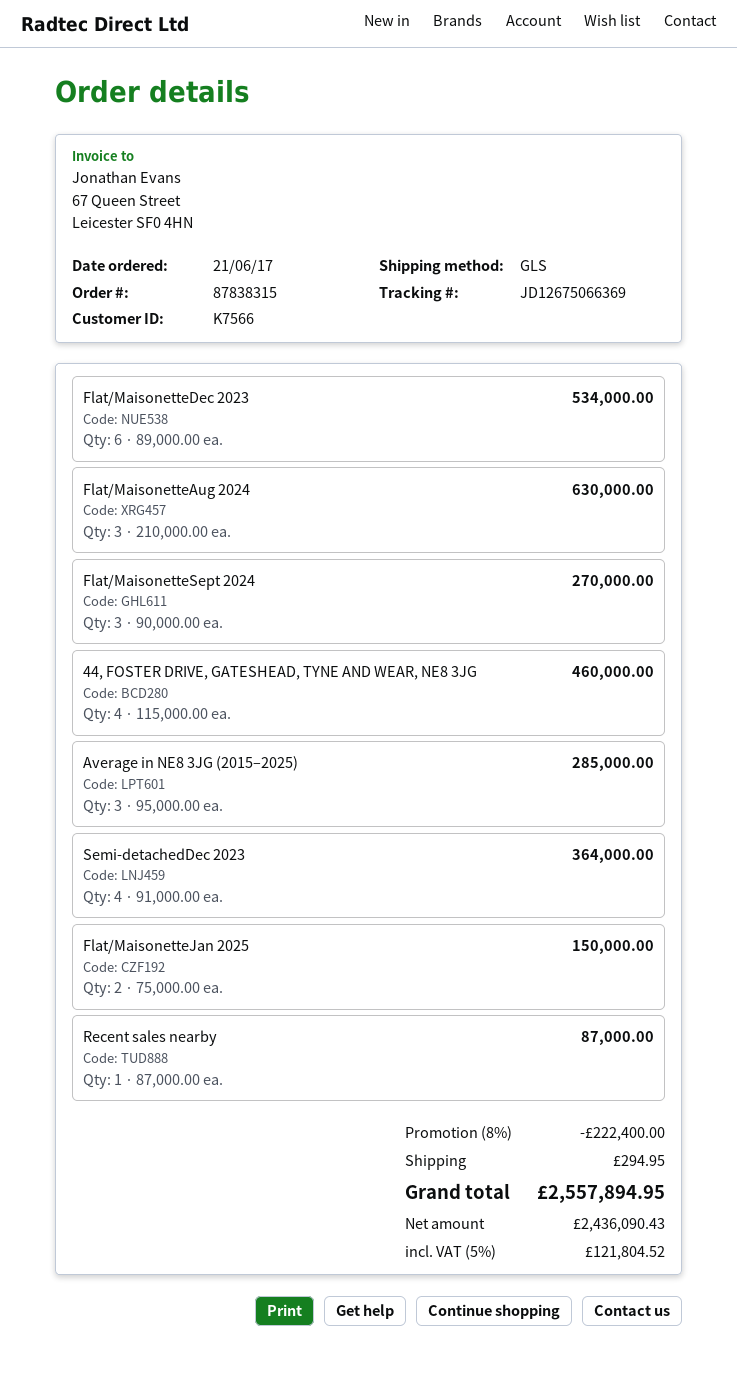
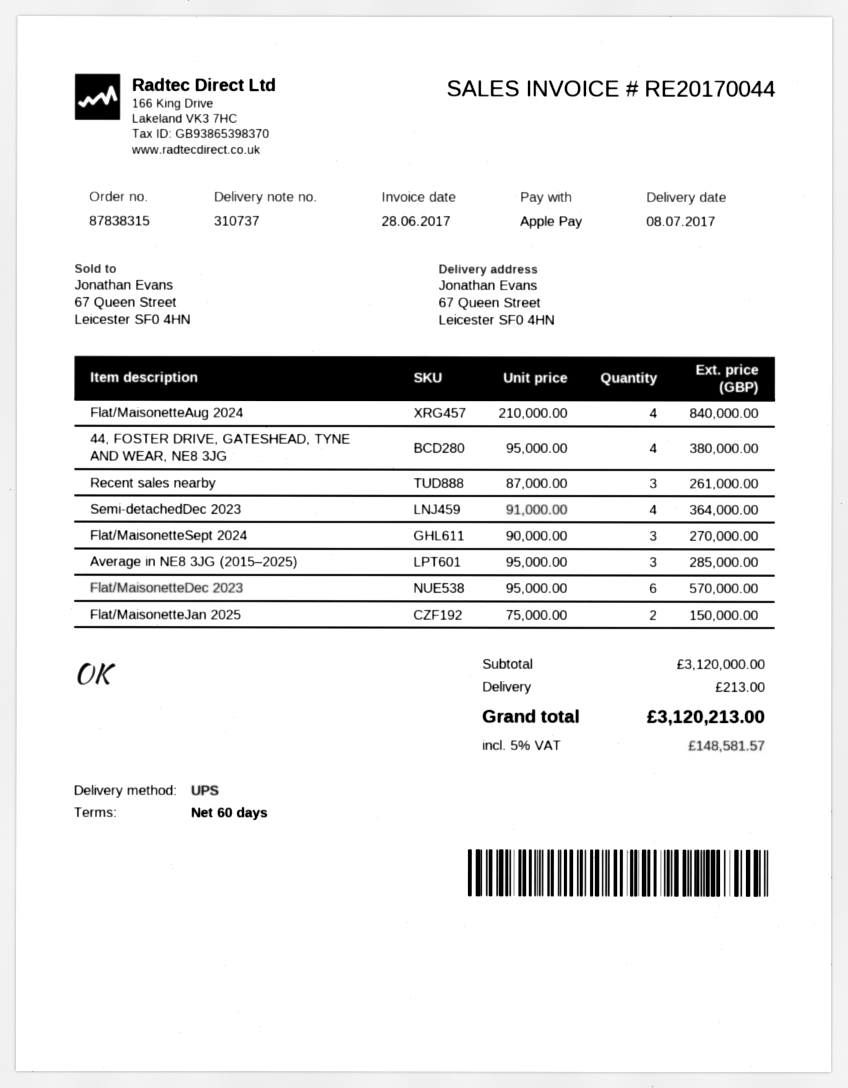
shipping method: GLS -> UPS
Flat/MaisonetteDec 2023: 6 x 89000.00 = 534000.00 -> 6 x 95000.00 = 570000.00
Flat/MaisonetteAug 2024: 3 x 210000.00 = 630000.00 -> 4 x 210000.00 = 840000.00
44, FOSTER DRIVE, GATESHEAD, TYNE AND WEAR, NE8 3JG: 4 x 115000.00 = 460000.00 -> 4 x 95000.00 = 380000.00
Recent sales nearby: 1 x 87000.00 = 87000.00 -> 3 x 87000.00 = 261000.00
discount: 8% = 222400.00 -> none
shipping: 294.95 -> 213.00
tax: 5% = 121804.52 -> 5% = 148581.57
total: 2557894.95 -> 3120213.00

